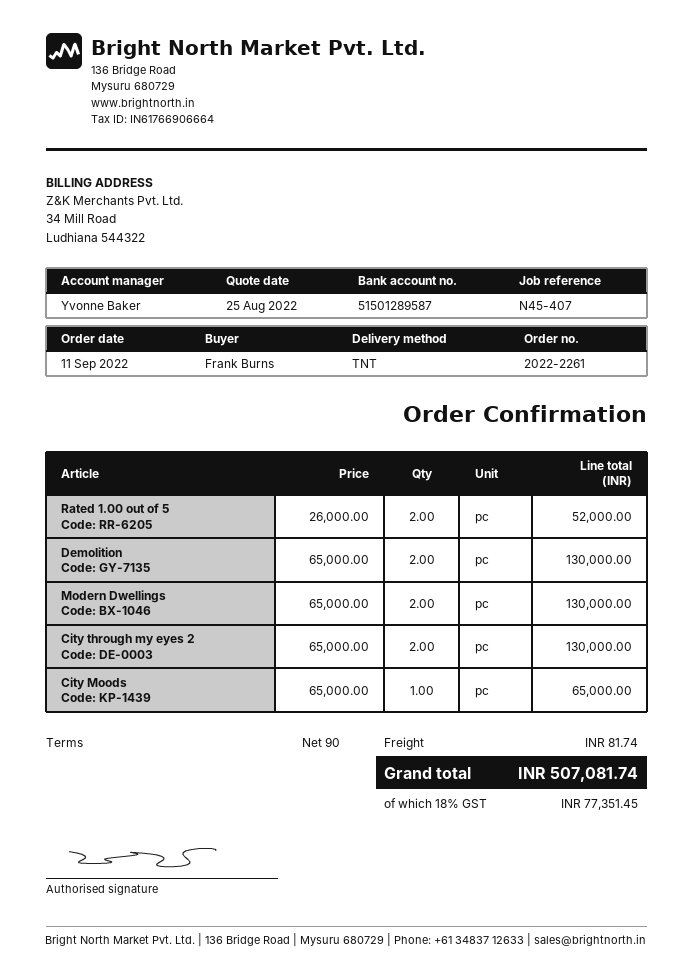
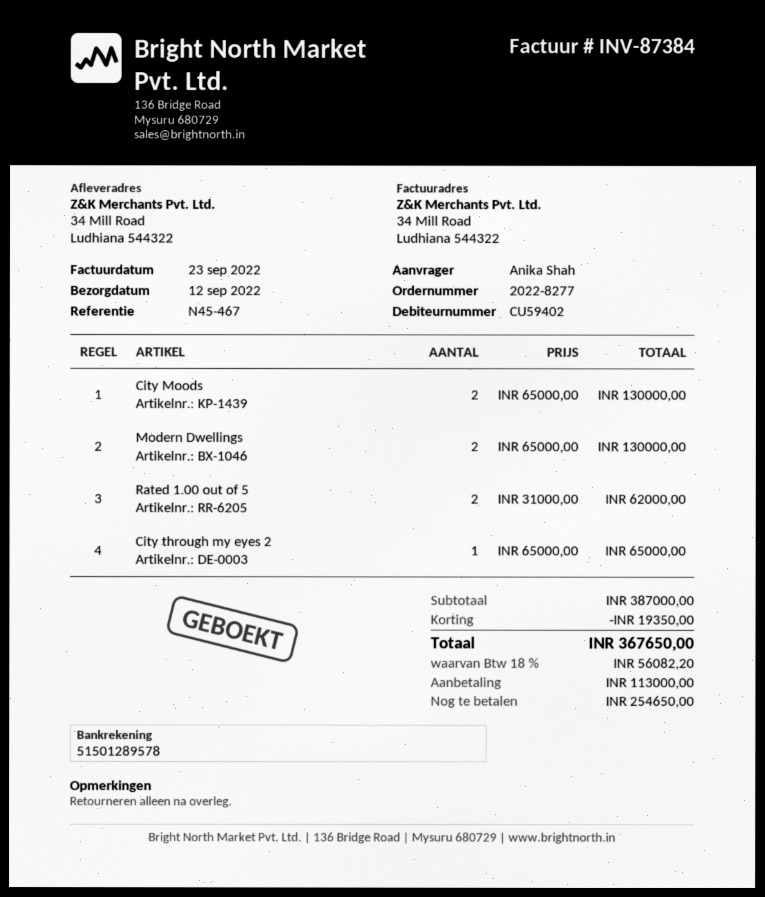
order number: 2022-2261 -> 2022-8277
reference: N45-407 -> N45-467
ordered by: Frank Burns -> Anika Shah
bank account: 51501289587 -> 51501289578
Rated 1.00 out of 5: 2 x 26000.00 = 52000.00 -> 2 x 31000.00 = 62000.00
Demolition: 2 x 65000.00 = 130000.00 -> none
City through my eyes 2: 2 x 65000.00 = 130000.00 -> 1 x 65000.00 = 65000.00
City Moods: 1 x 65000.00 = 65000.00 -> 2 x 65000.00 = 130000.00
discount: none -> 19350.00
shipping: 81.74 -> none
tax: 18% = 77351.45 -> 18% = 56082.20
total: 507081.74 -> 367650.00

